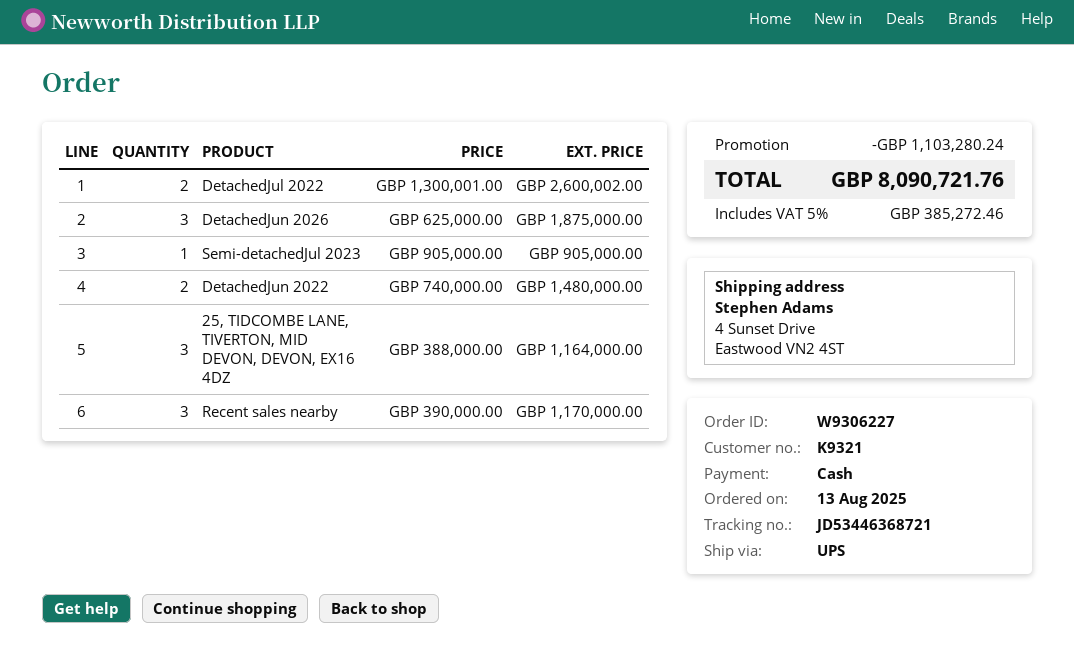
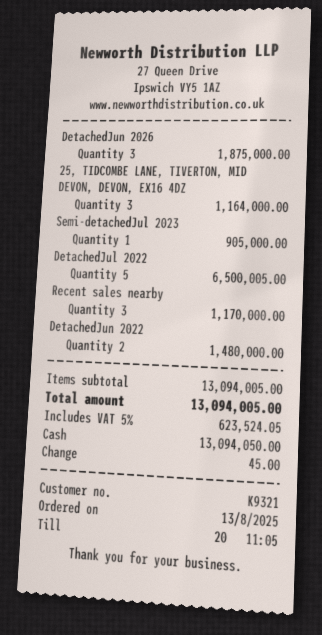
DetachedJul 2022: 2 for 2600002.00 -> 5 for 6500005.00
discount: 1103280.24 -> none
tax: 5% = 385272.46 -> 5% = 623524.05
total: 8090721.76 -> 13094005.00

